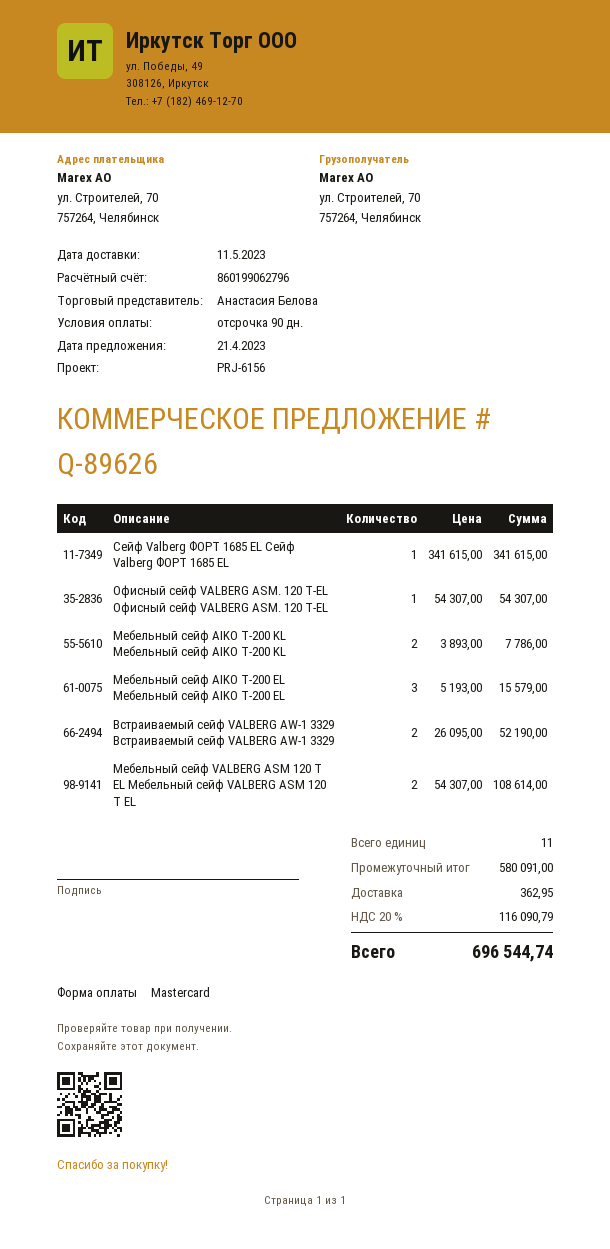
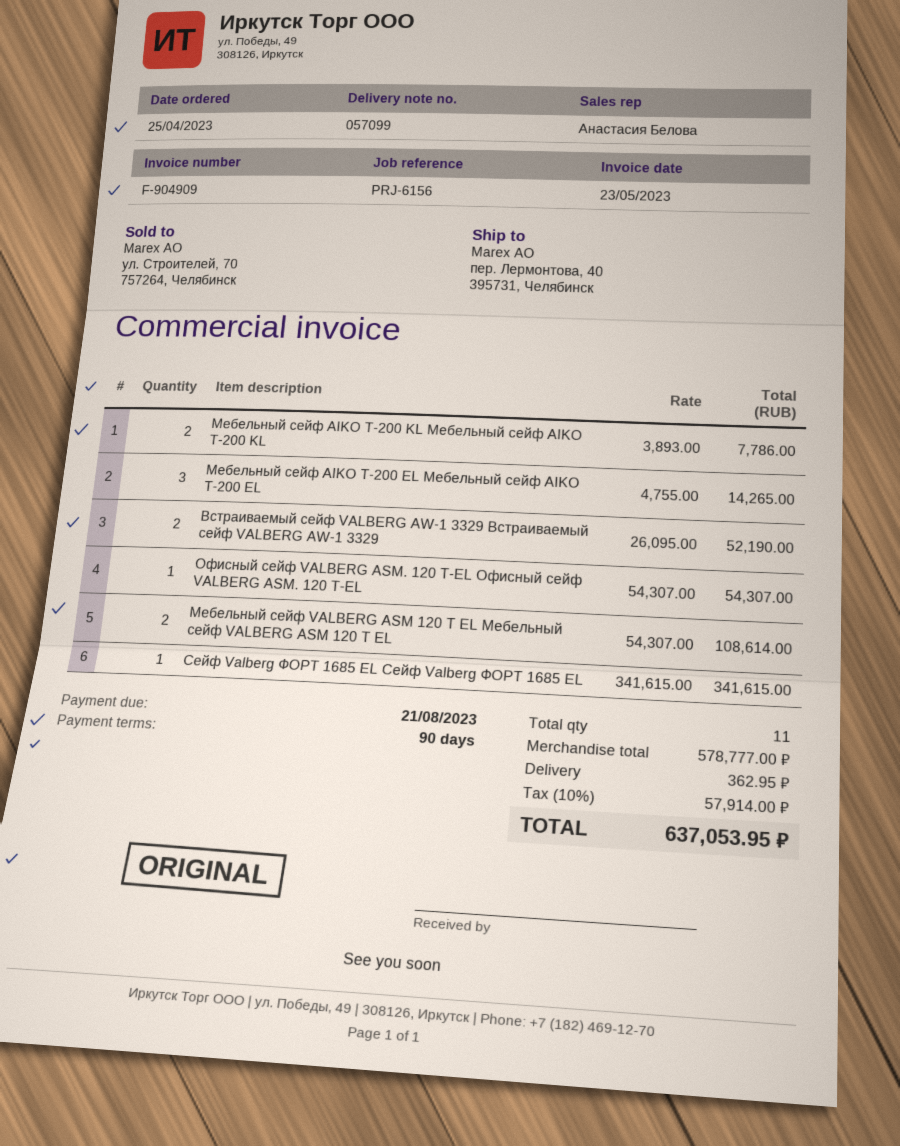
ship to: ул. Строителей, 70, 757264, Челябинск -> пер. Лермонтова, 40, 395731, Челябинск
Мебельный сейф AIKO T-200 EL Мебельный сейф AIKO T-200 EL: 3 x 5193.00 = 15579.00 -> 3 x 4755.00 = 14265.00
subtotal: 580091.00 -> 578777.00
tax: 20% = 116090.79 -> 10% = 57914.00
total: 696544.74 -> 637053.95

